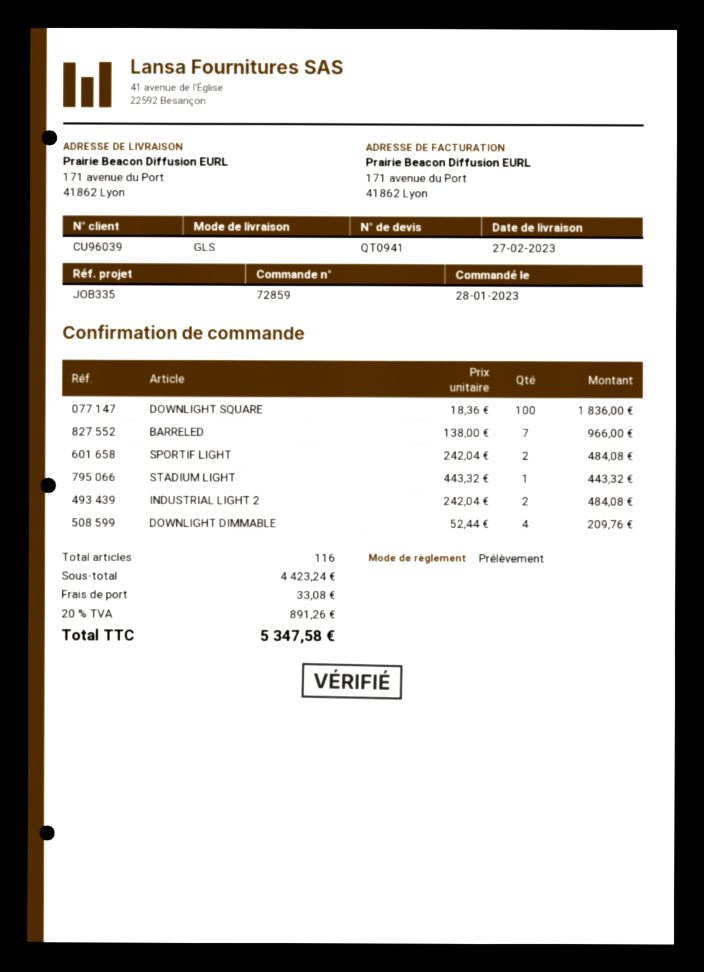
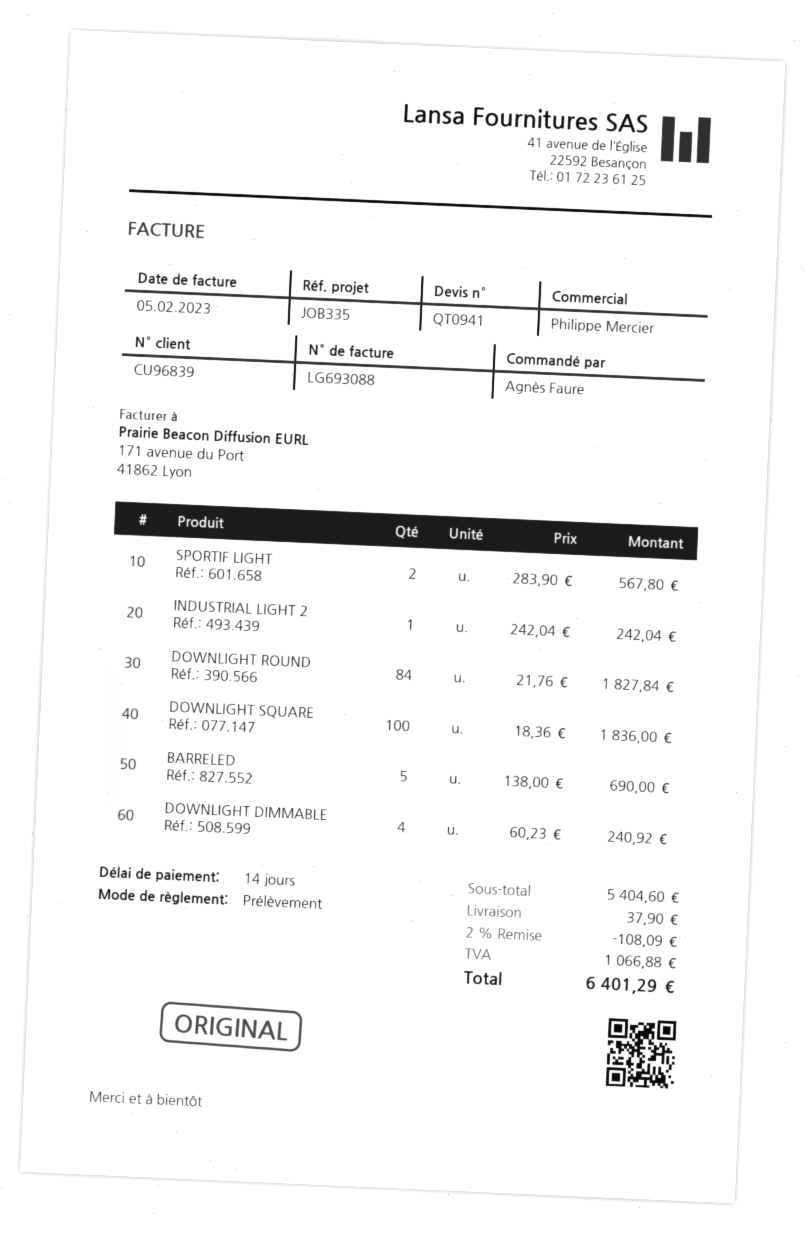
customer number: CU96039 -> CU96839
BARRELED: 7 x 138.00 = 966.00 -> 5 x 138.00 = 690.00
SPORTIF LIGHT: 2 x 242.04 = 484.08 -> 2 x 283.90 = 567.80
STADIUM LIGHT: 1 x 443.32 = 443.32 -> none
INDUSTRIAL LIGHT 2: 2 x 242.04 = 484.08 -> 1 x 242.04 = 242.04
DOWNLIGHT DIMMABLE: 4 x 52.44 = 209.76 -> 4 x 60.23 = 240.92
DOWNLIGHT ROUND: none -> 84 x 21.76 = 1827.84
subtotal: 4423.24 -> 5404.60
discount: none -> 2% = 108.09
shipping: 33.08 -> 37.90
tax: 891.26 -> 1066.88
total: 5347.58 -> 6401.29

